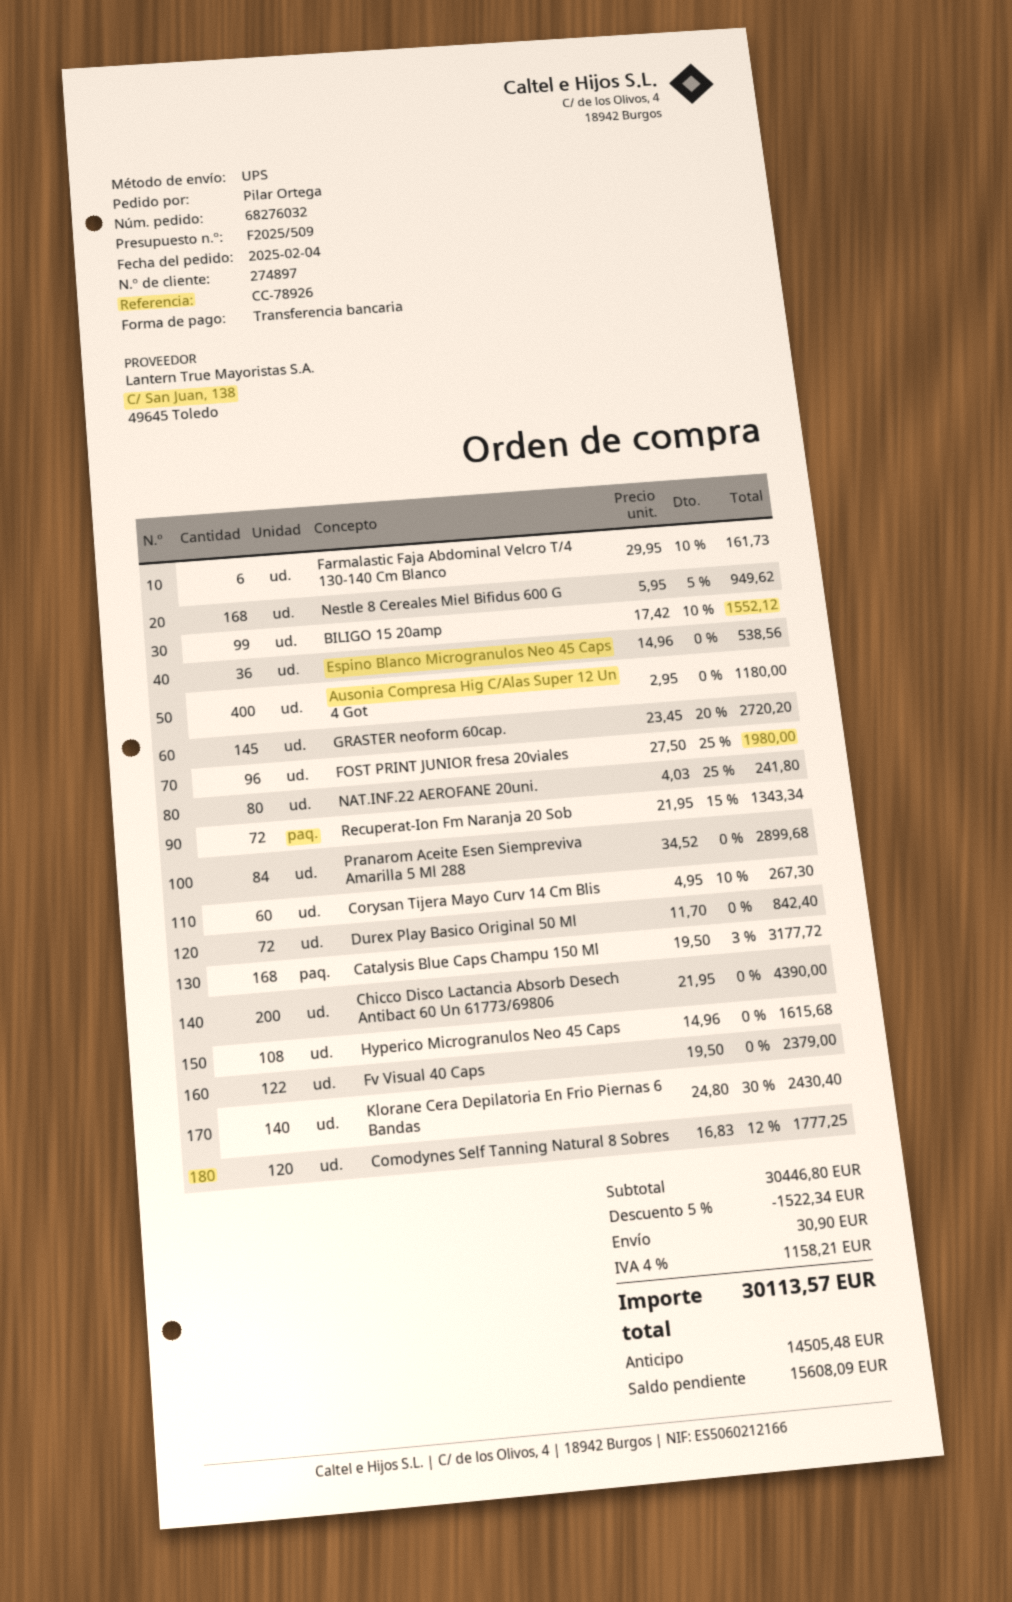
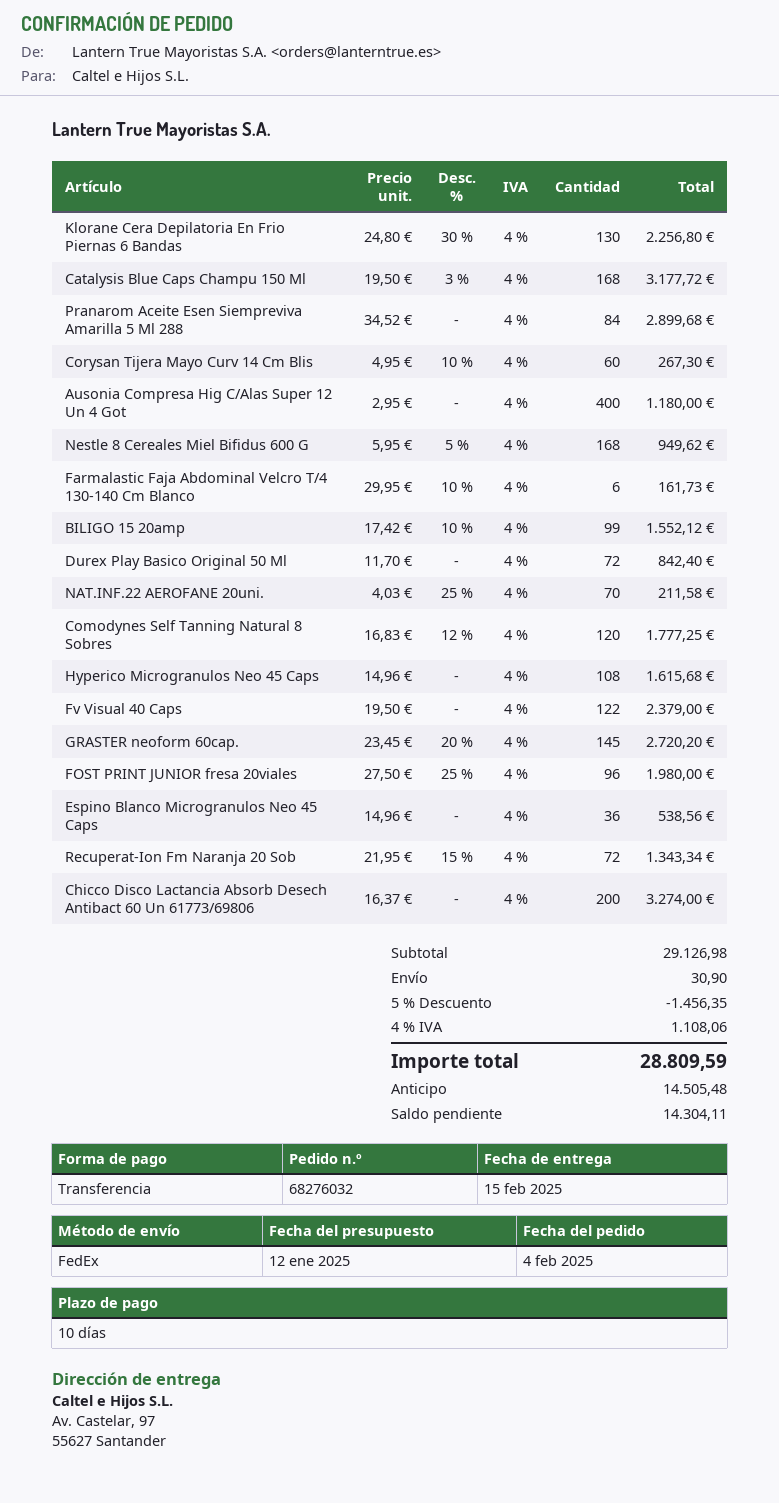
shipping method: UPS -> FedEx
NAT.INF.22 AEROFANE 20uni.: 80 x 4.03 - 25% = 241.80 -> 70 x 4.03 - 25% = 211.58
Chicco Disco Lactancia Absorb Desech Antibact 60 Un 61773/69806: 200 x 21.95 = 4390.00 -> 200 x 16.37 = 3274.00
Klorane Cera Depilatoria En Frio Piernas 6 Bandas: 140 x 24.80 - 30% = 2430.40 -> 130 x 24.80 - 30% = 2256.80
subtotal: 30446.80 -> 29126.98
discount: 5% = 1522.34 -> 5% = 1456.35
tax: 4% = 1158.21 -> 4% = 1108.06
total: 30113.57 -> 28809.59
balance: 15608.09 -> 14304.11

